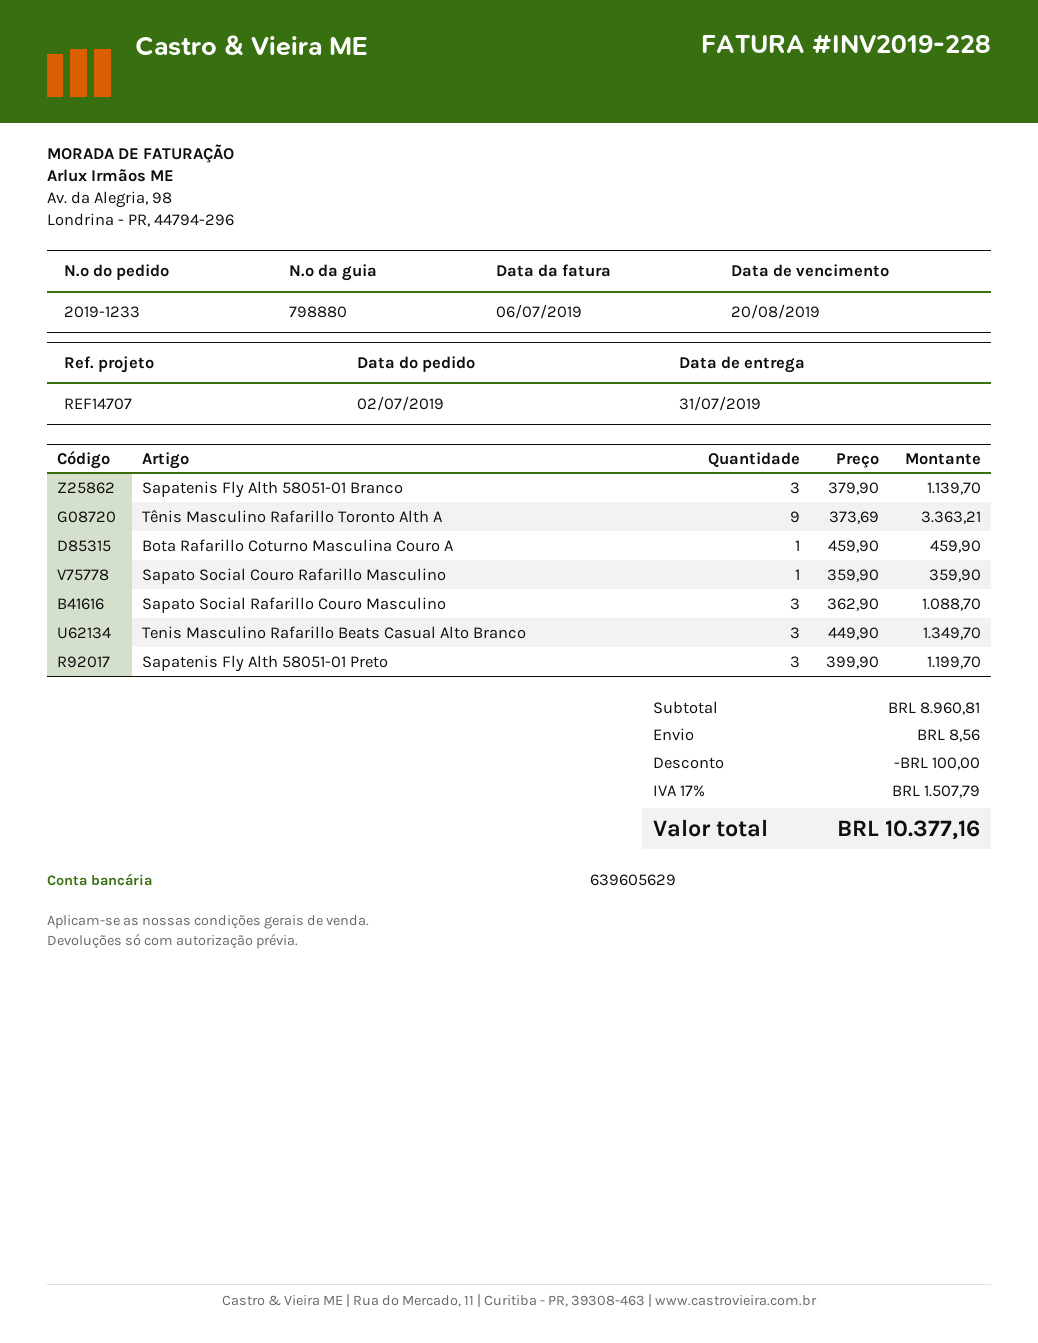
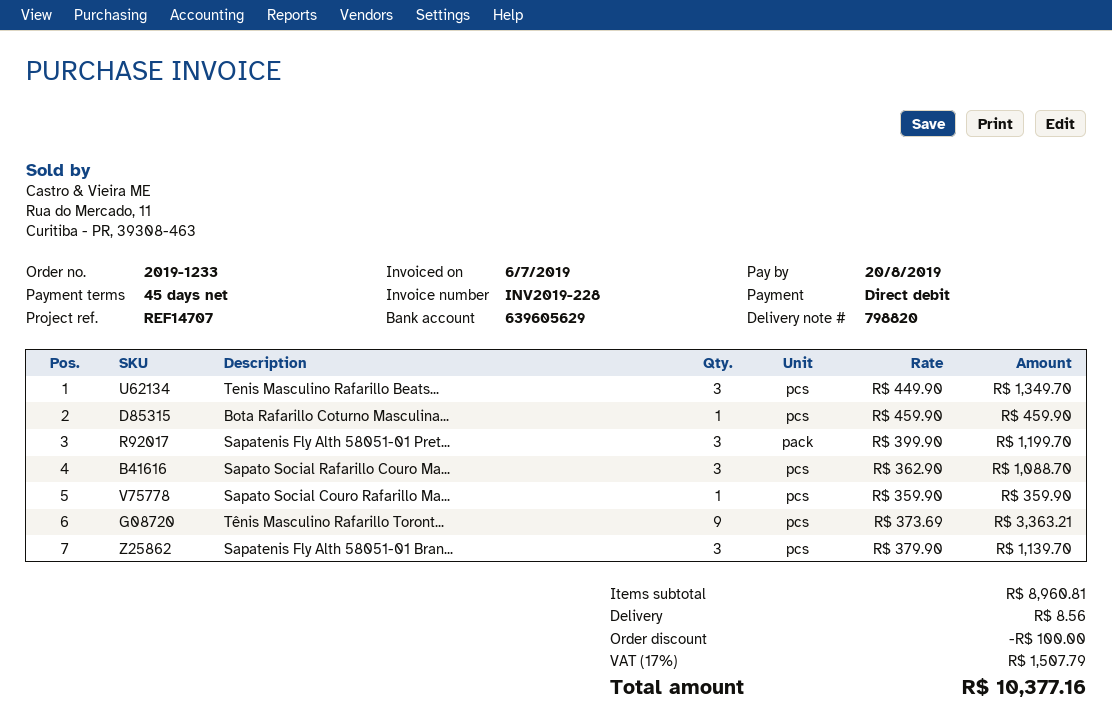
delivery note number: 798880 -> 798820

